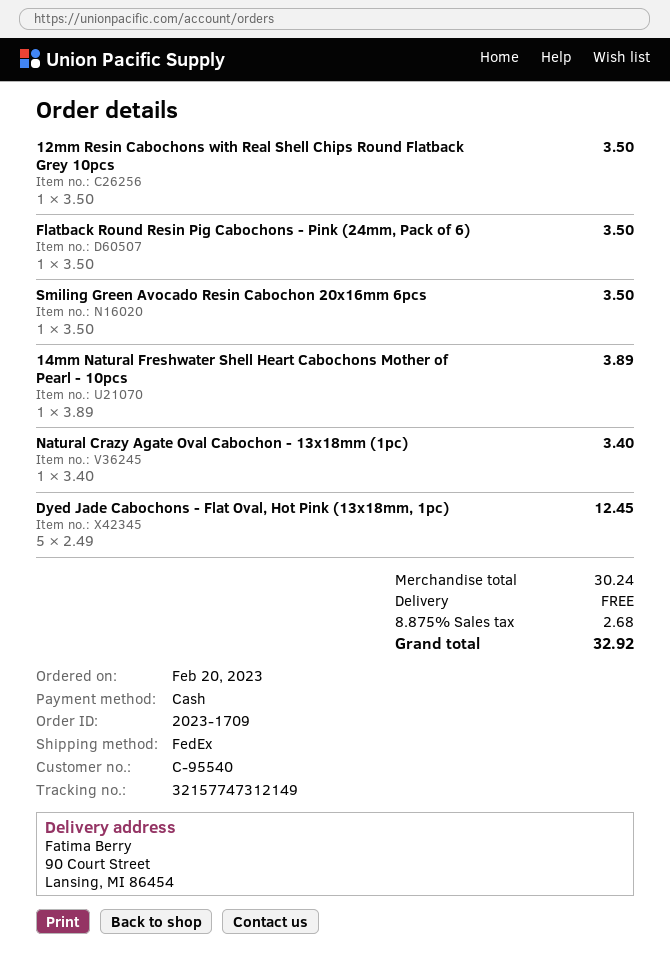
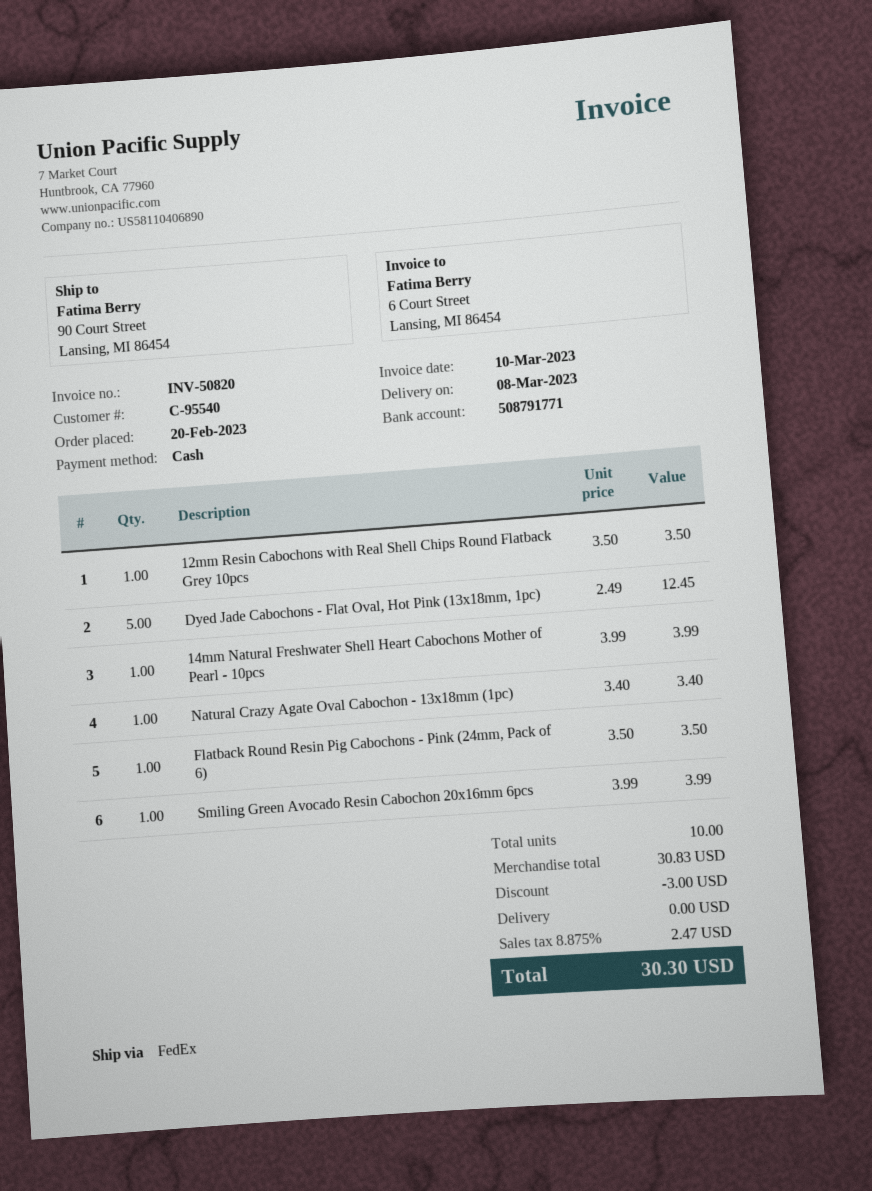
Smiling Green Avocado Resin Cabochon 20x16mm 6pcs: 1 x 3.50 = 3.50 -> 1 x 3.99 = 3.99
14mm Natural Freshwater Shell Heart Cabochons Mother of Pearl - 10pcs: 1 x 3.89 = 3.89 -> 1 x 3.99 = 3.99
subtotal: 30.24 -> 30.83
discount: none -> 3.00
tax: 8.875% = 2.68 -> 8.875% = 2.47
total: 32.92 -> 30.30

